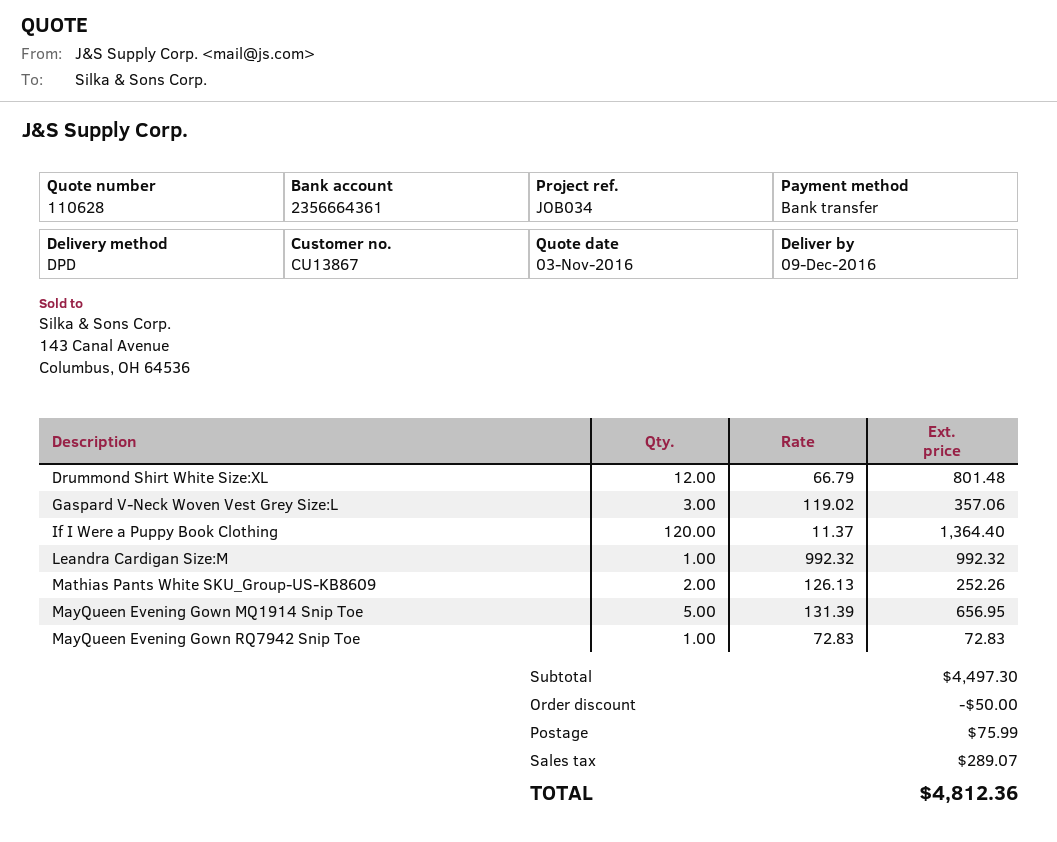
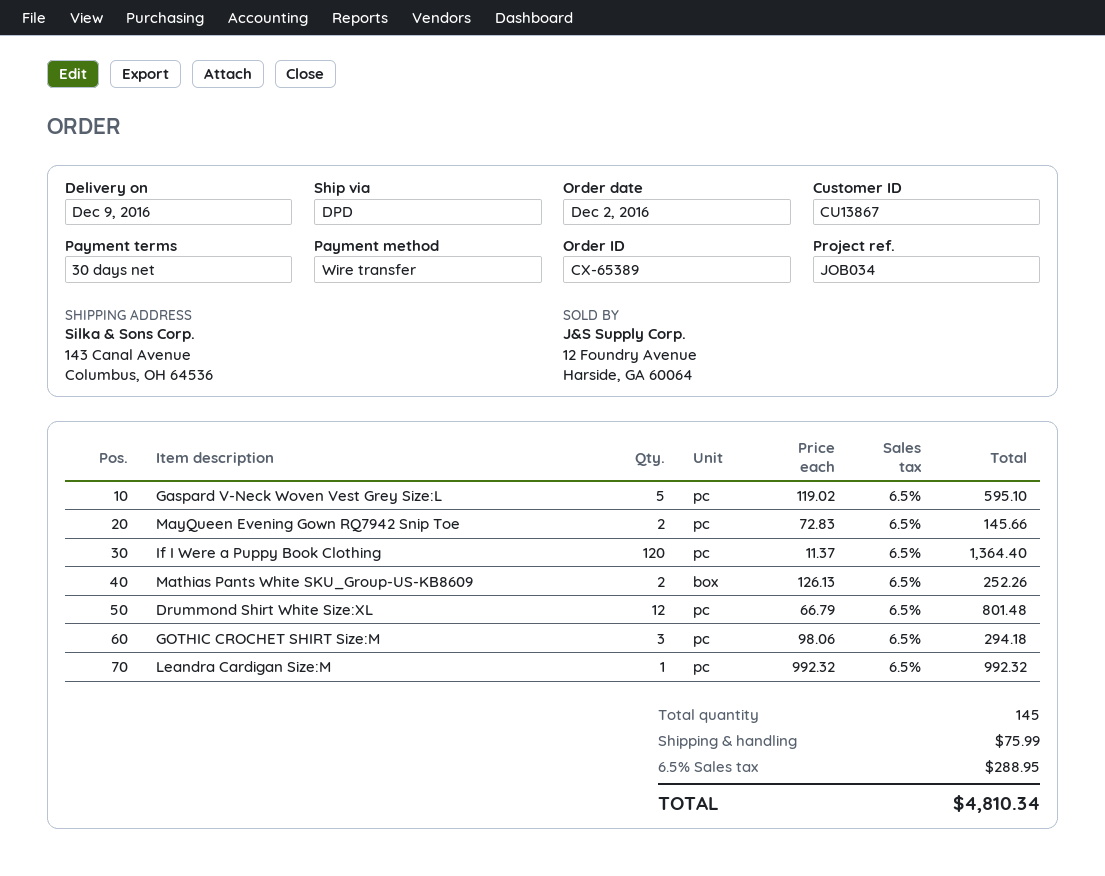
Gaspard V-Neck Woven Vest Grey Size:L: 3 x 119.02 = 357.06 -> 5 x 119.02 = 595.10
MayQueen Evening Gown MQ1914 Snip Toe: 5 x 131.39 = 656.95 -> none
MayQueen Evening Gown RQ7942 Snip Toe: 1 x 72.83 = 72.83 -> 2 x 72.83 = 145.66
GOTHIC CROCHET SHIRT Size:M: none -> 3 x 98.06 = 294.18
discount: 50.00 -> none
tax: 289.07 -> 288.95
total: 4812.36 -> 4810.34

